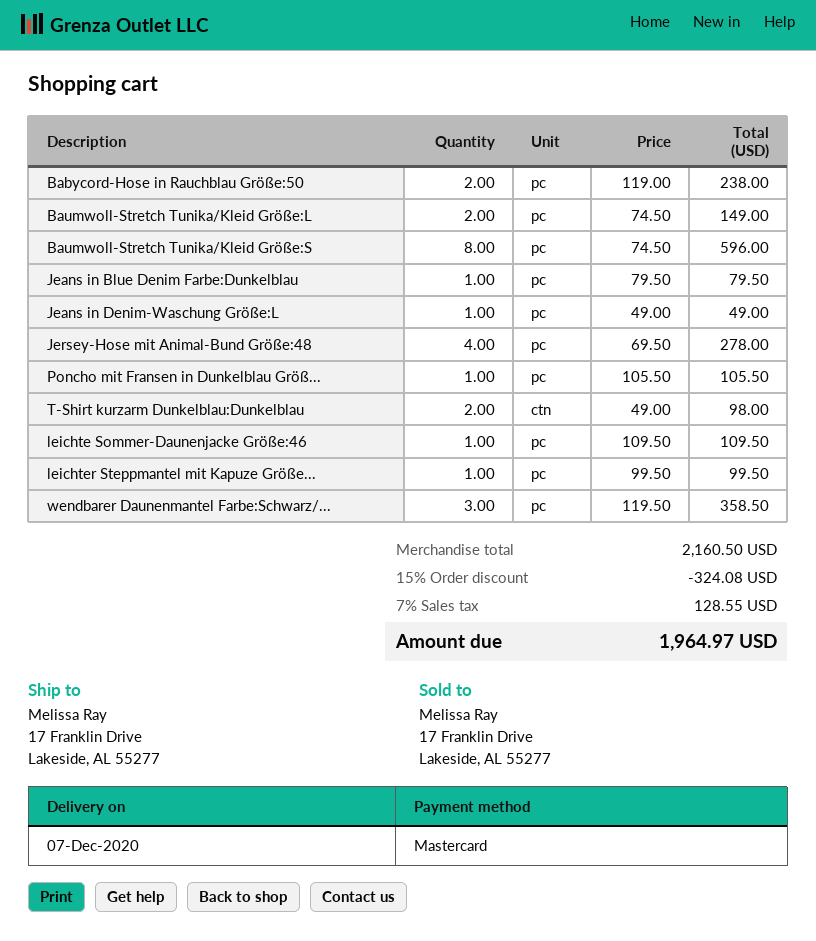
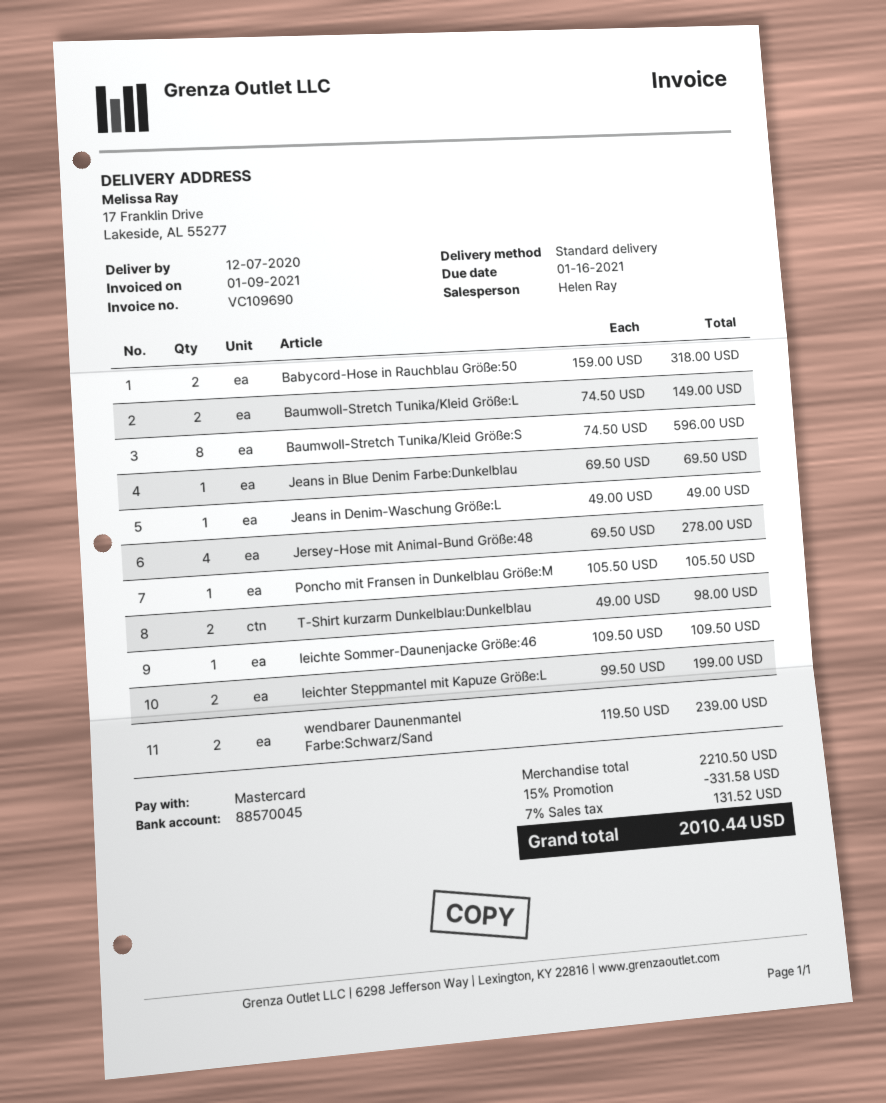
Babycord-Hose in Rauchblau Größe:50: 2 x 119.00 = 238.00 -> 2 x 159.00 = 318.00
Jeans in Blue Denim Farbe:Dunkelblau: 1 x 79.50 = 79.50 -> 1 x 69.50 = 69.50
leichter Steppmantel mit Kapuze Größe...: 1 x 99.50 = 99.50 -> 2 x 99.50 = 199.00
wendbarer Daunenmantel Farbe:Schwarz/...: 3 x 119.50 = 358.50 -> 2 x 119.50 = 239.00
subtotal: 2160.50 -> 2210.50
discount: 15% = 324.08 -> 15% = 331.58
tax: 7% = 128.55 -> 7% = 131.52
total: 1964.97 -> 2010.44

